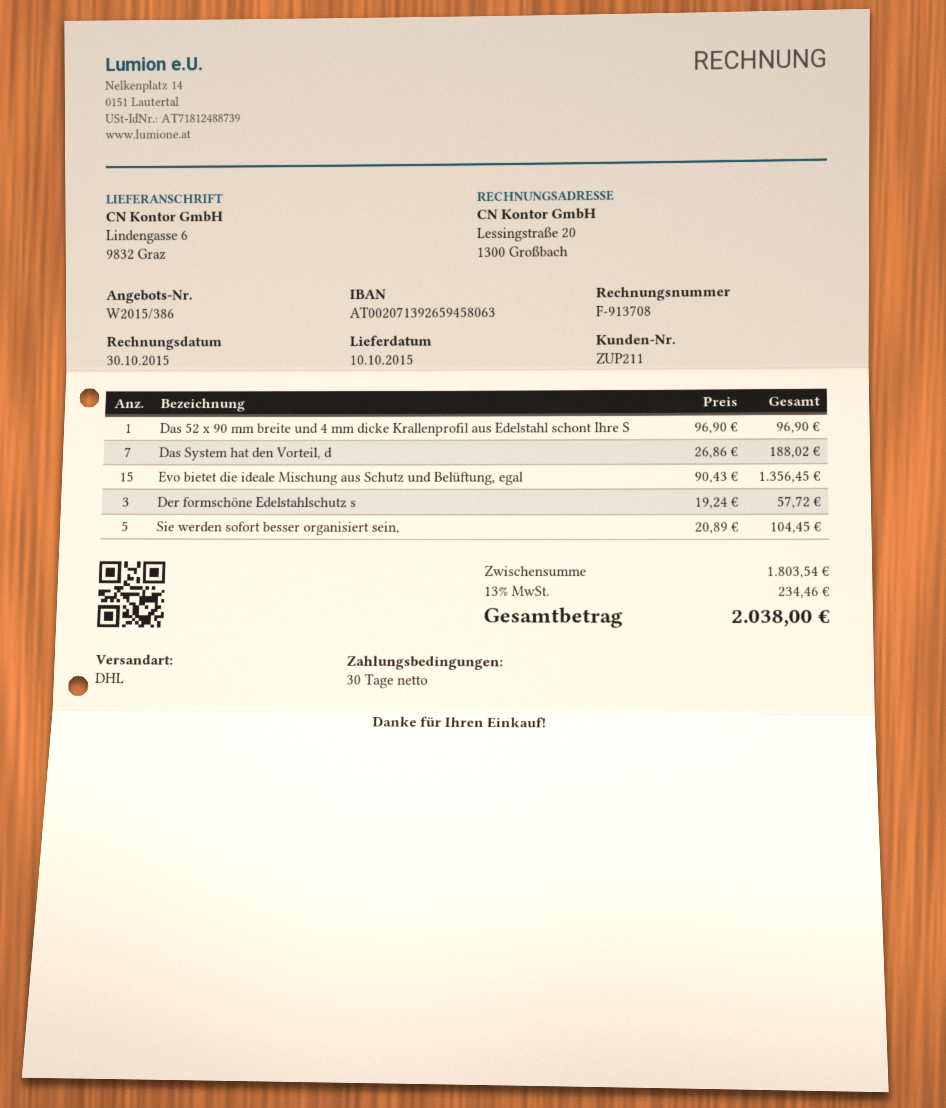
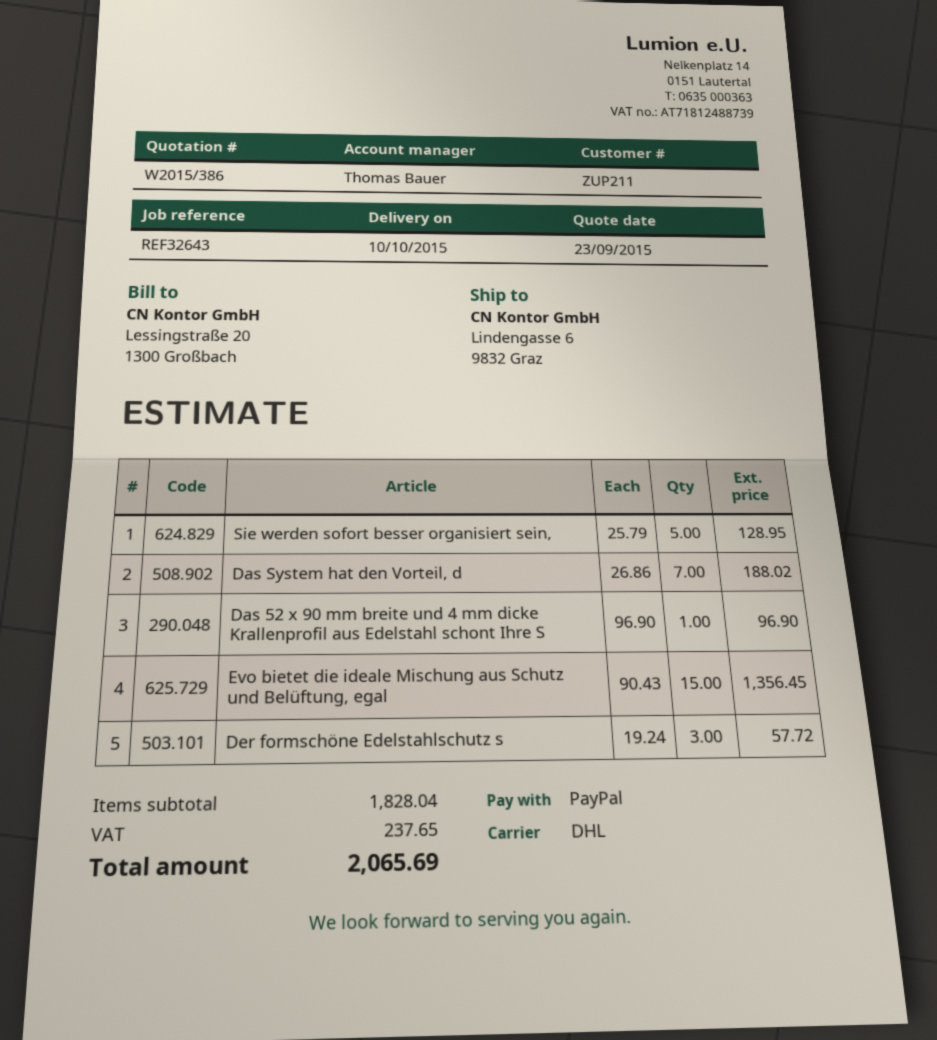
Sie werden sofort besser organisiert sein,: 5 x 20.89 = 104.45 -> 5 x 25.79 = 128.95
subtotal: 1803.54 -> 1828.04
tax: 234.46 -> 237.65
total: 2038.00 -> 2065.69

